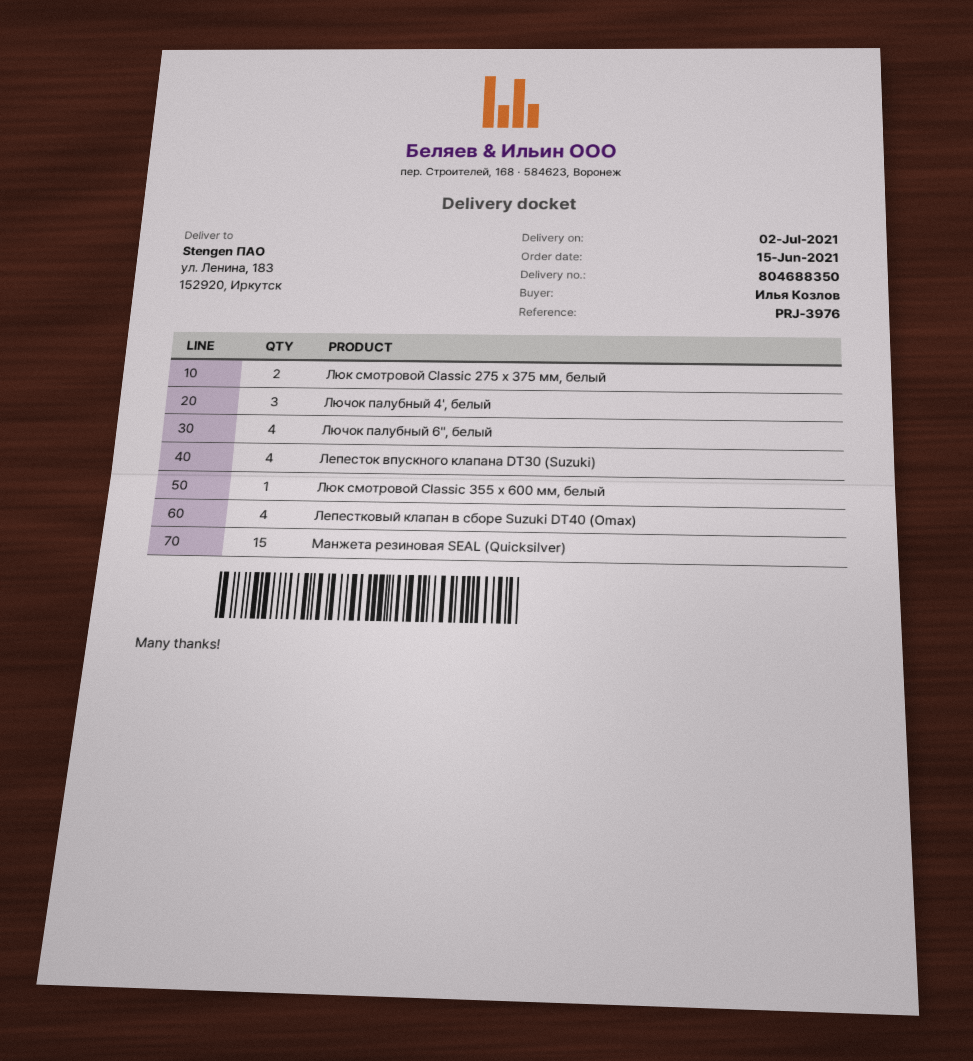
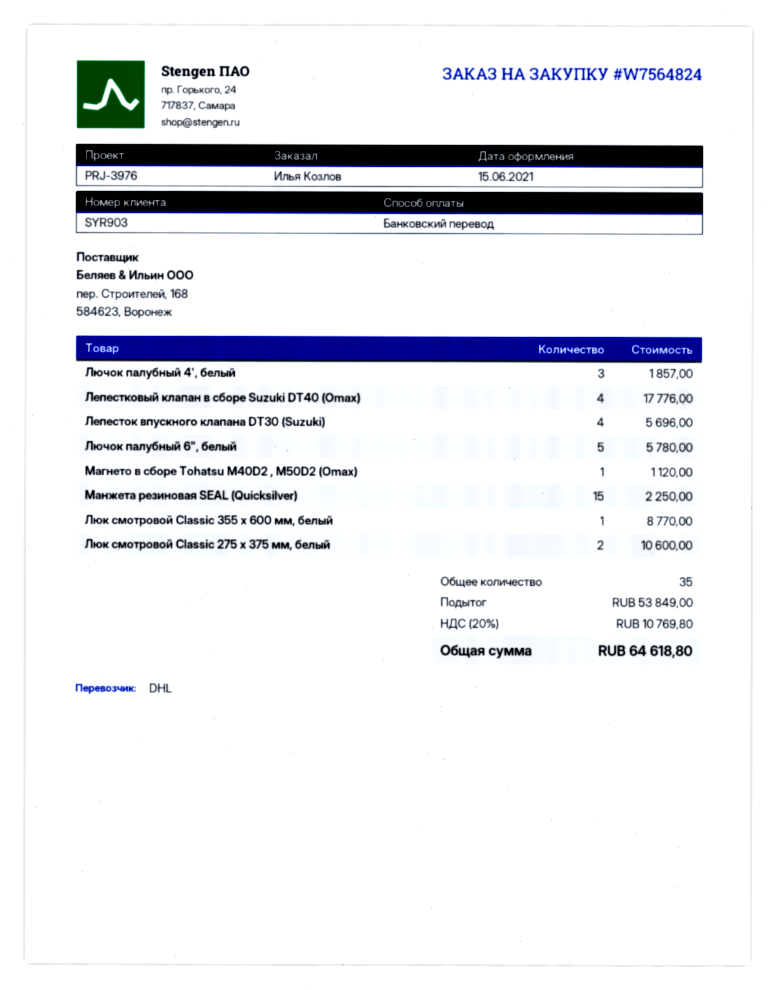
Лючок палубный 6", белый: 4 -> 5
Магнето в сборе Tohatsu M40D2 , M50D2 (Omax): none -> 1

